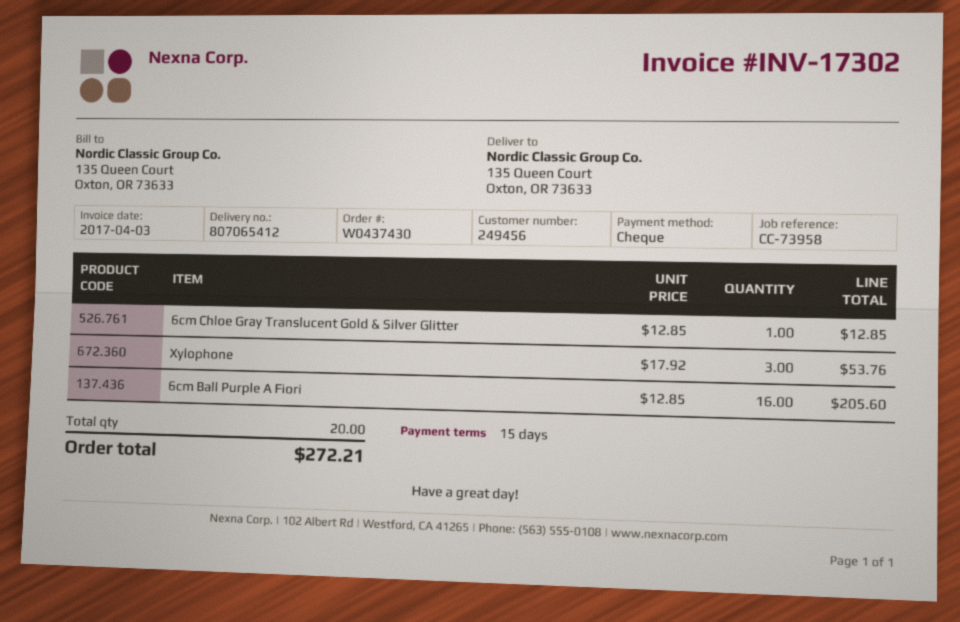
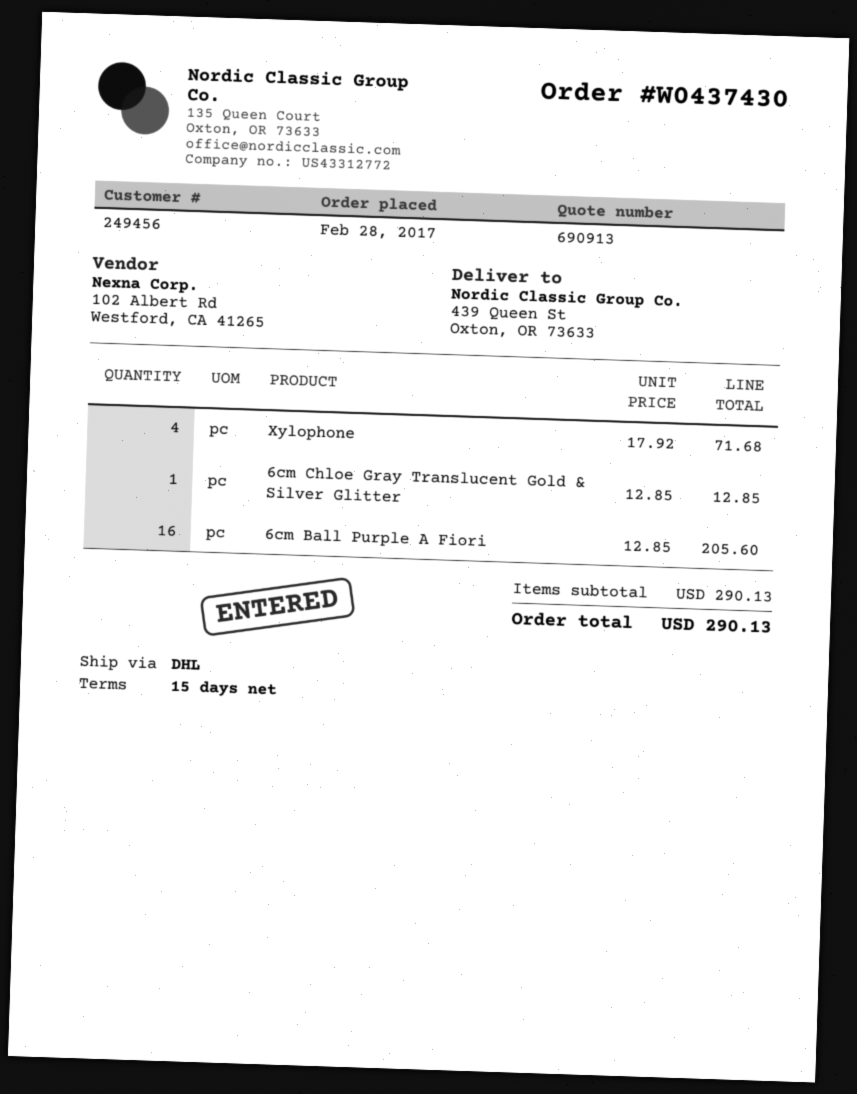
ship to: 135 Queen Court, Oxton, OR 73633 -> 439 Queen St, Oxton, OR 73633
Xylophone: 3 x 17.92 = 53.76 -> 4 x 17.92 = 71.68
total: 272.21 -> 290.13

